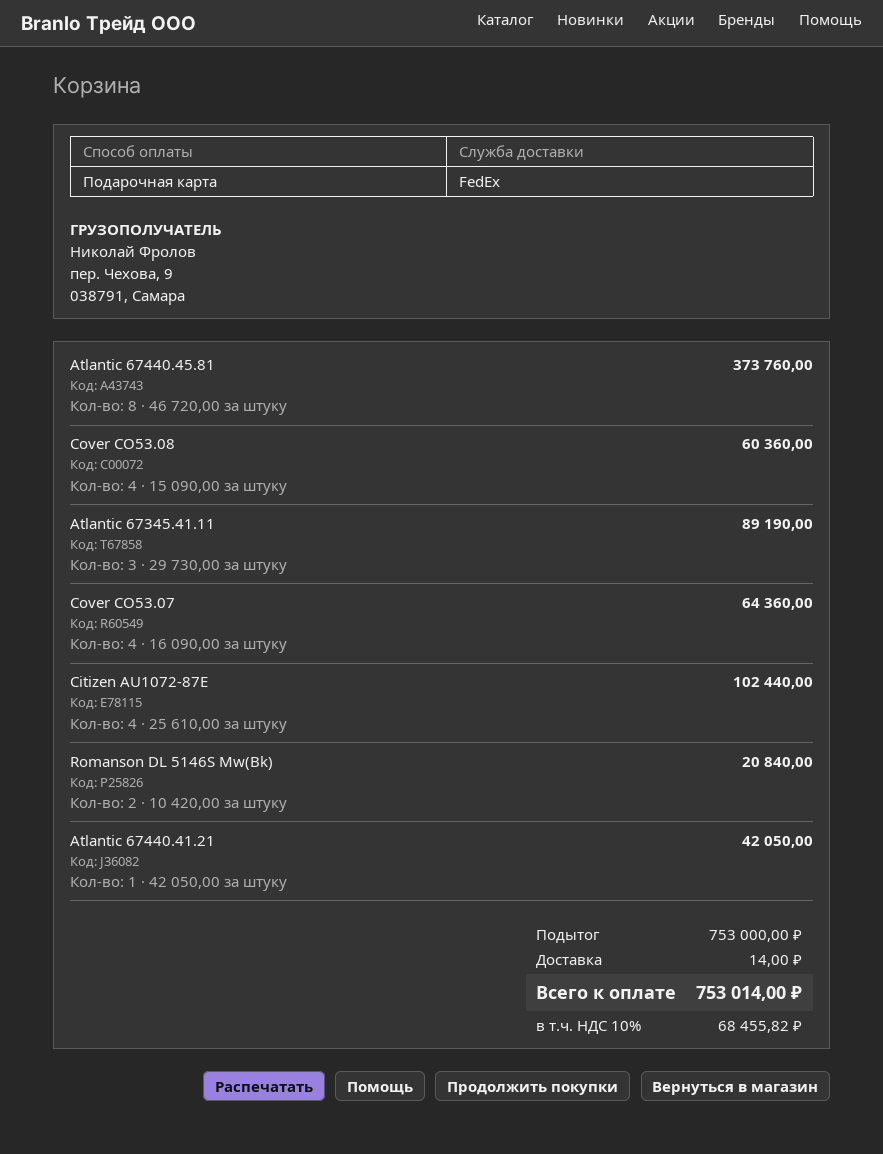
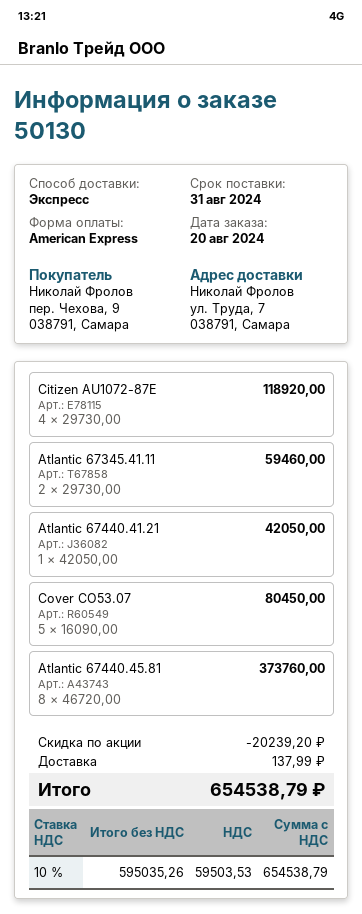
payment method: gift card -> American Express
shipping method: FedEx -> express
ship to: пер. Чехова, 9, 038791, Самара -> ул. Труда, 7, 038791, Самара
Cover CO53.08: 4 x 15090.00 = 60360.00 -> none
Atlantic 67345.41.11: 3 x 29730.00 = 89190.00 -> 2 x 29730.00 = 59460.00
Cover CO53.07: 4 x 16090.00 = 64360.00 -> 5 x 16090.00 = 80450.00
Citizen AU1072-87E: 4 x 25610.00 = 102440.00 -> 4 x 29730.00 = 118920.00
Romanson DL 5146S Mw(Bk): 2 x 10420.00 = 20840.00 -> none
discount: none -> 20239.20
shipping: 14.00 -> 137.99
tax: 10% = 68455.82 -> 10% = 59503.53
total: 753014.00 -> 654538.79

